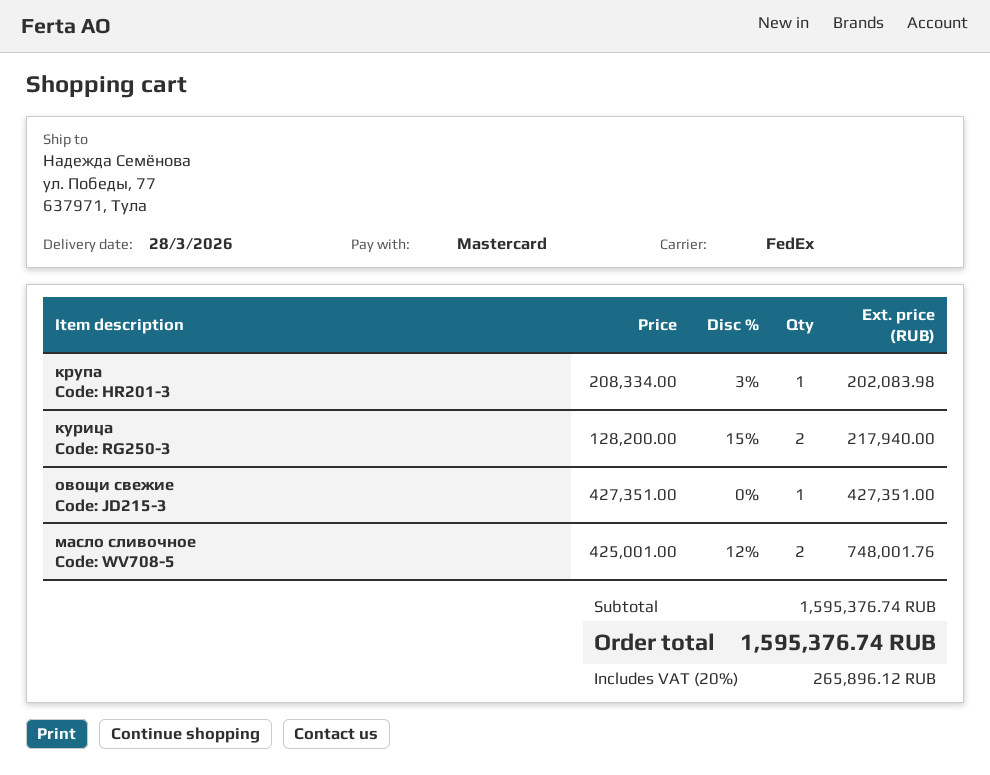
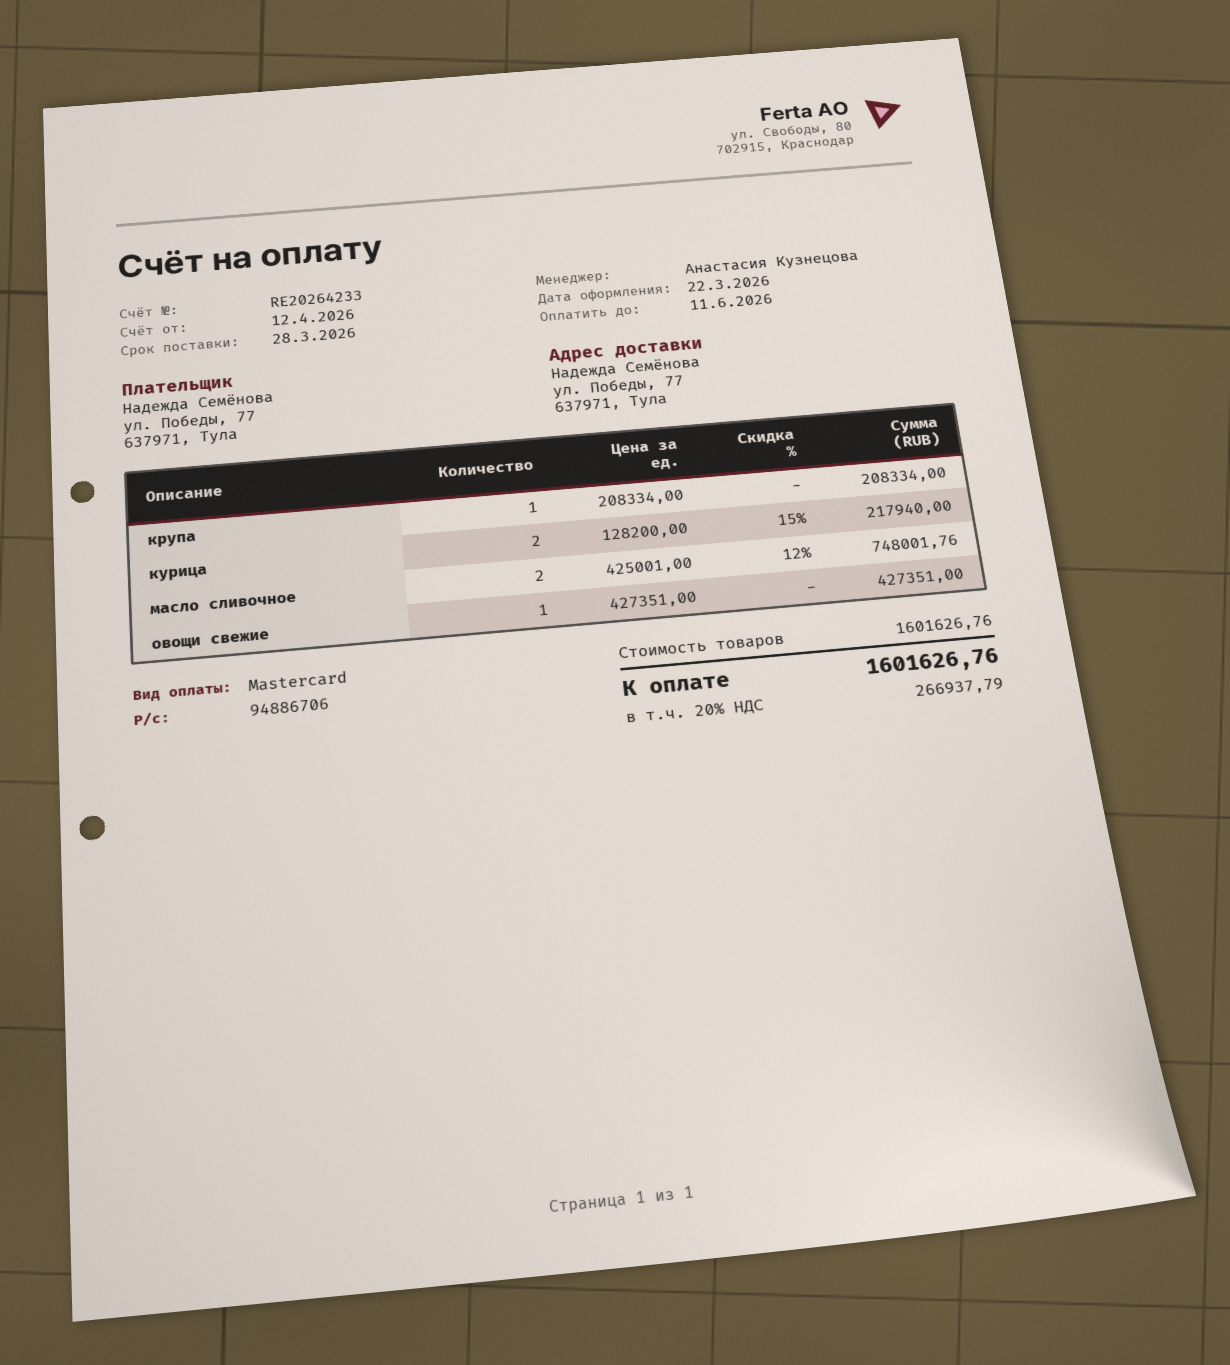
крупа: 1 x 208334.00 - 3% = 202083.98 -> 1 x 208334.00 = 208334.00
subtotal: 1595376.74 -> 1601626.76
tax: 20% = 265896.12 -> 20% = 266937.79
total: 1595376.74 -> 1601626.76

